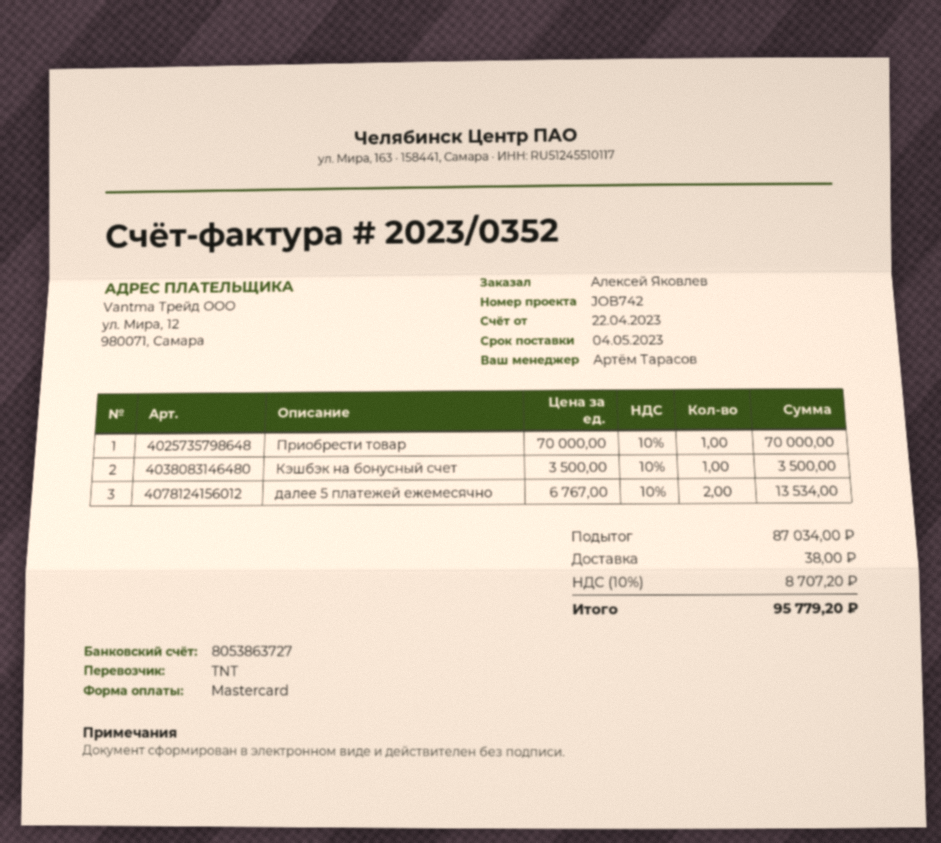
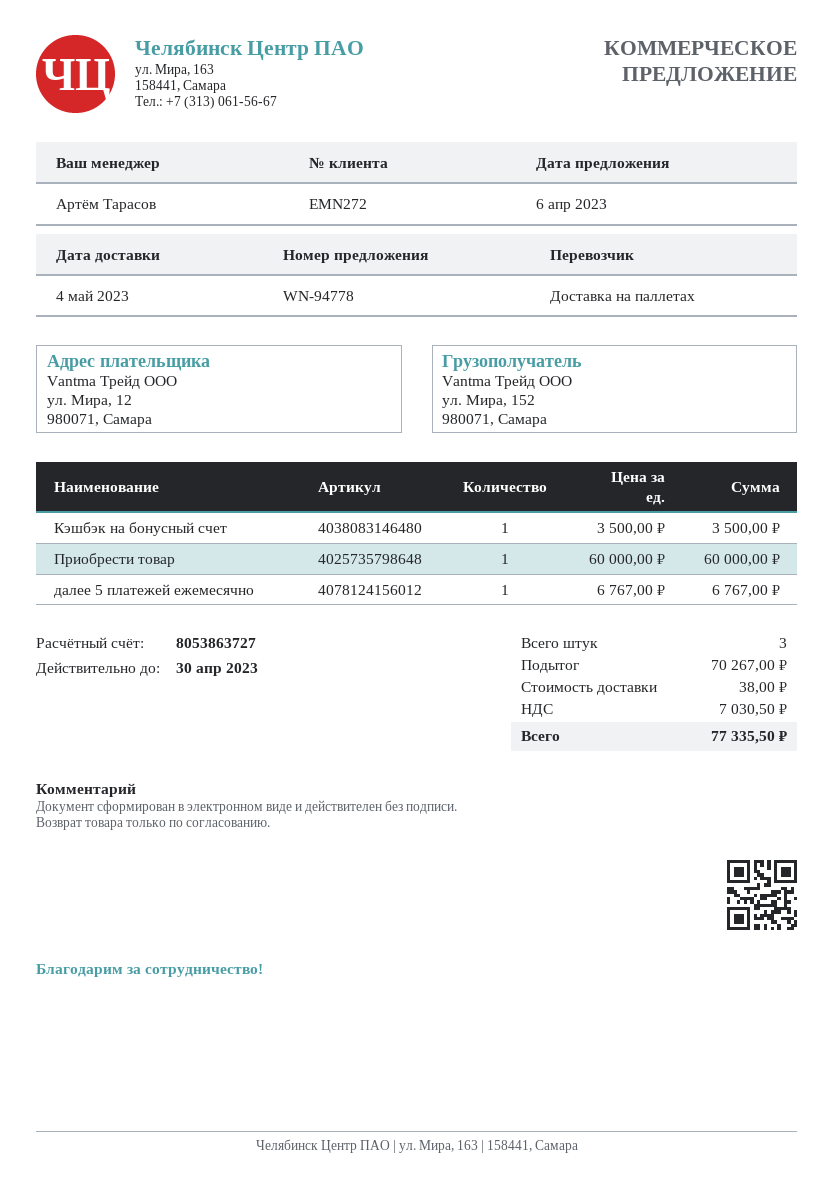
shipping method: TNT -> pallet freight
Приобрести товар: 1 x 70000.00 = 70000.00 -> 1 x 60000.00 = 60000.00
далее 5 платежей ежемесячно: 2 x 6767.00 = 13534.00 -> 1 x 6767.00 = 6767.00
subtotal: 87034.00 -> 70267.00
tax: 8707.20 -> 7030.50
total: 95779.20 -> 77335.50

